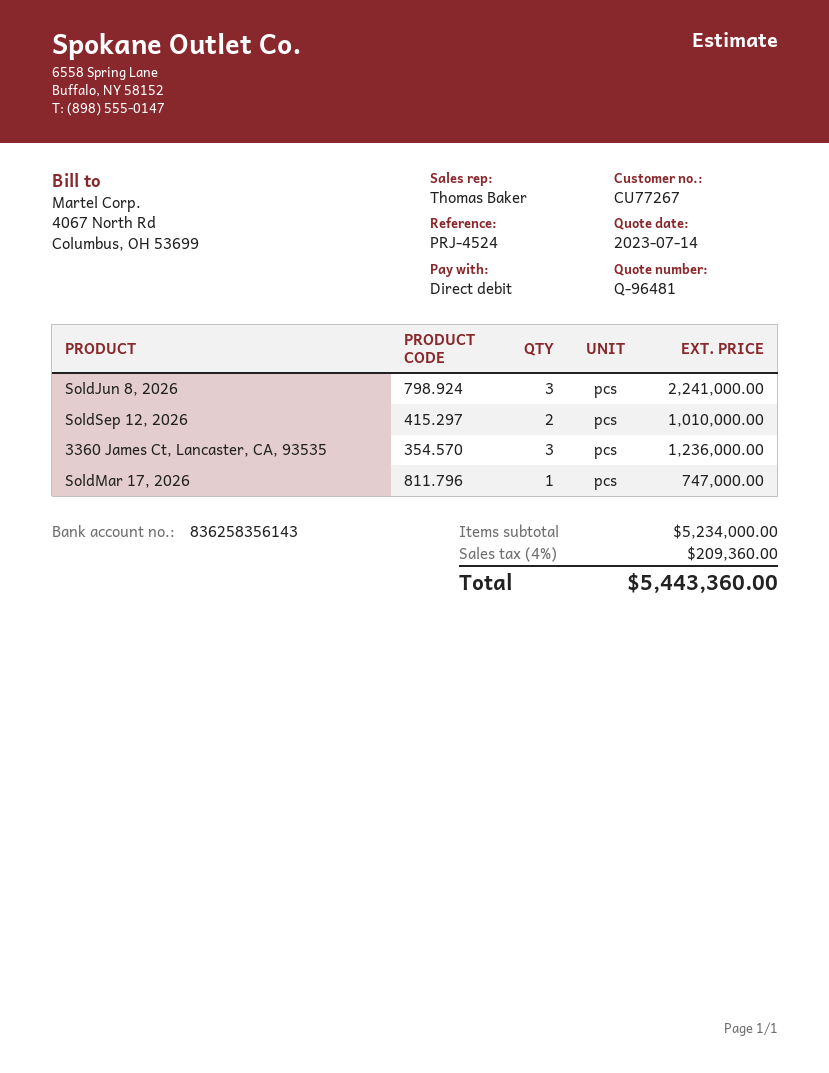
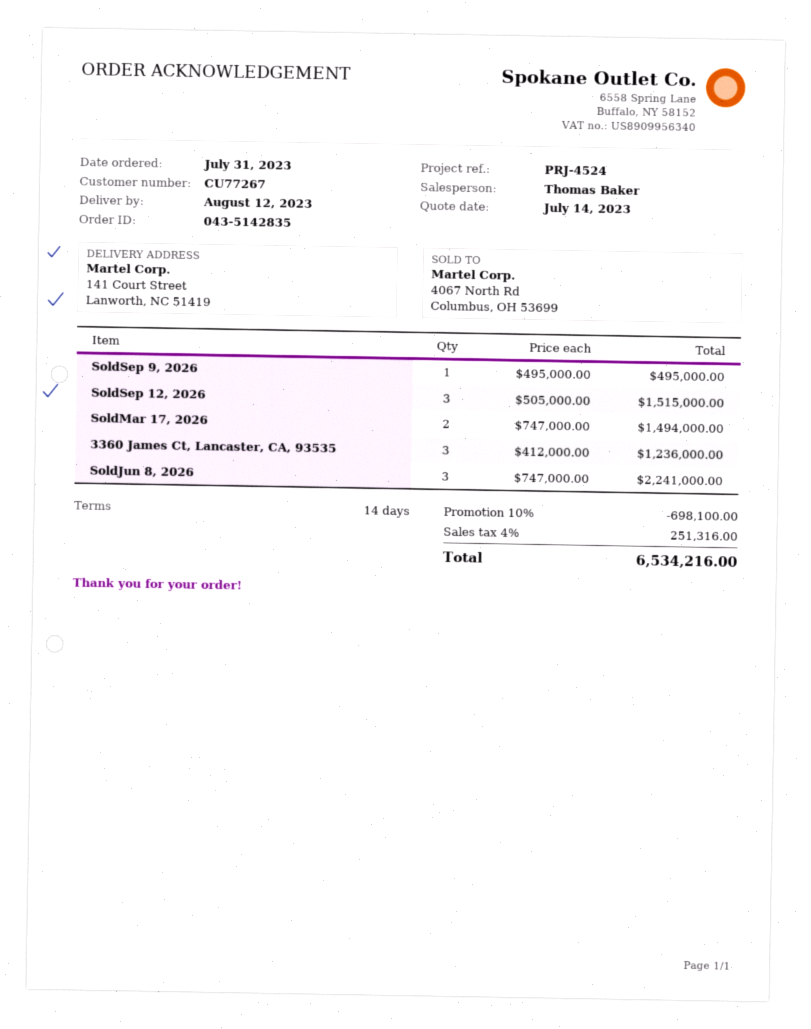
SoldSep 12, 2026: 2 for 1010000.00 -> 3 for 1515000.00
SoldMar 17, 2026: 1 for 747000.00 -> 2 for 1494000.00
SoldSep 9, 2026: none -> 1 for 495000.00
discount: none -> 10% = 698100.00
tax: 4% = 209360.00 -> 4% = 251316.00
total: 5443360.00 -> 6534216.00

